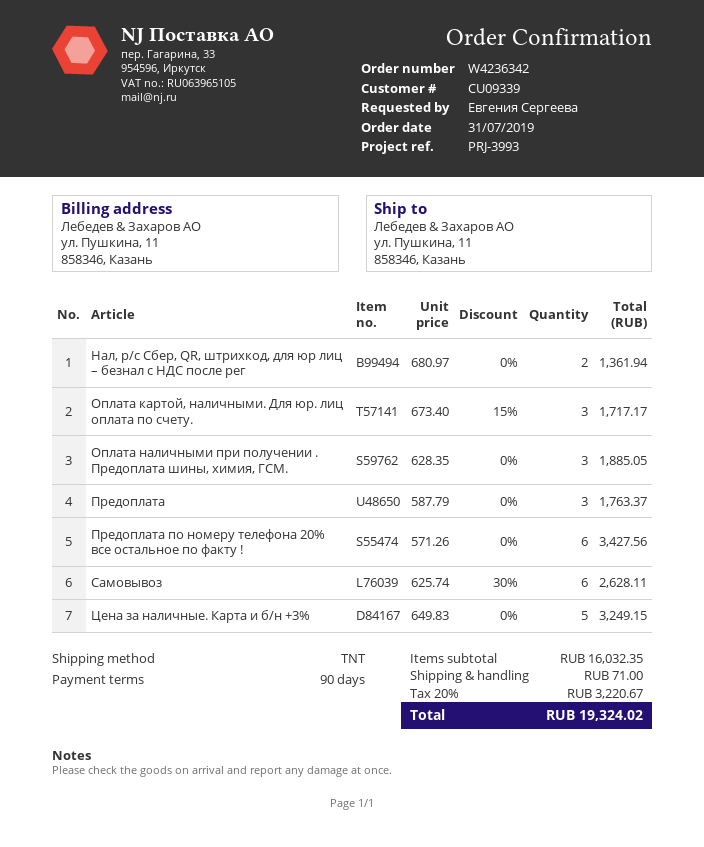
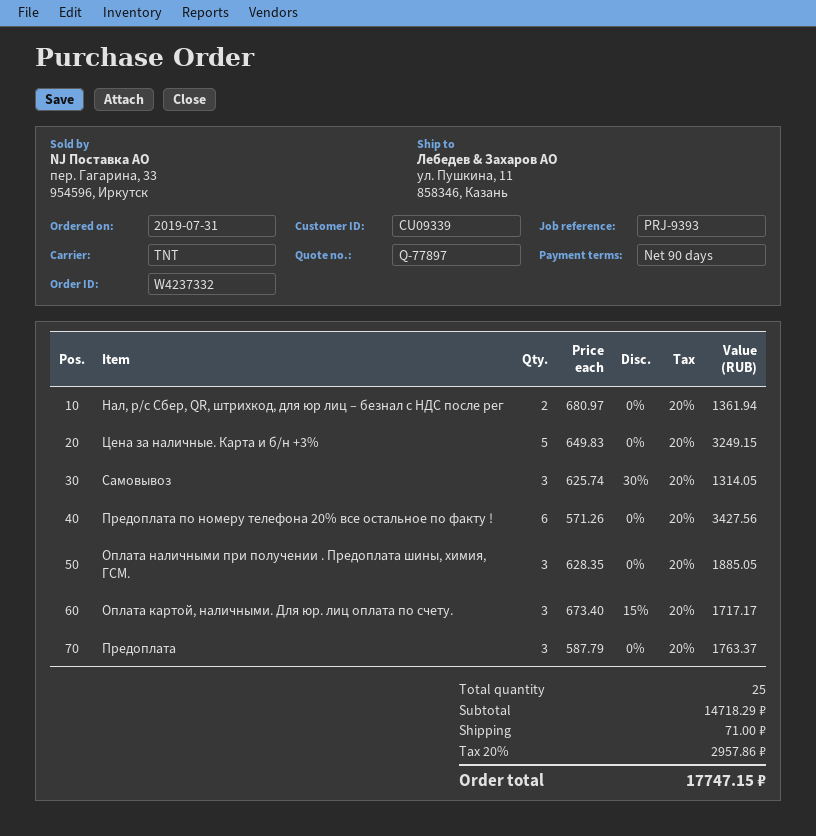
order number: W4236342 -> W4237332
reference: PRJ-3993 -> PRJ-9393
Самовывоз: 6 x 625.74 - 30% = 2628.11 -> 3 x 625.74 - 30% = 1314.05
subtotal: 16032.35 -> 14718.29
tax: 20% = 3220.67 -> 20% = 2957.86
total: 19324.02 -> 17747.15

